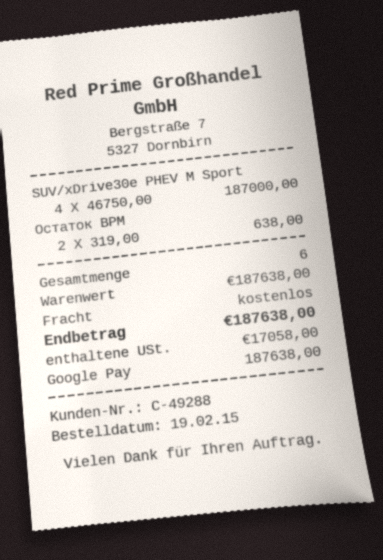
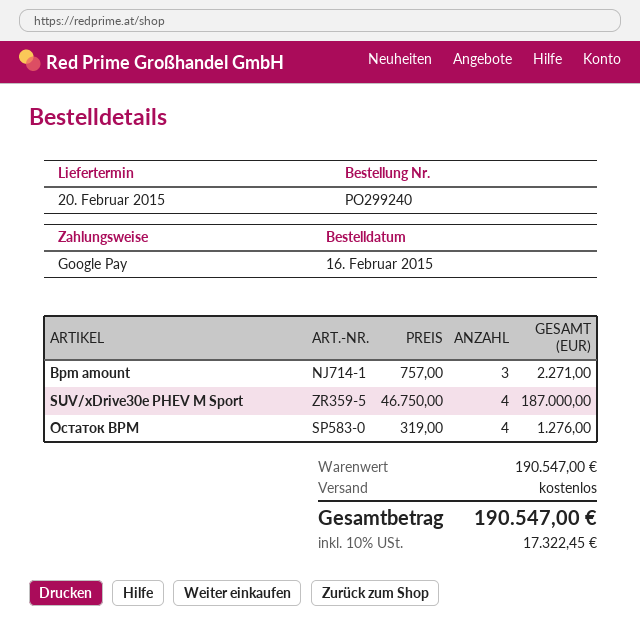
order date: 2015-02-19 -> 2015-02-16
Остаток BPM: 2 x 319.00 = 638.00 -> 4 x 319.00 = 1276.00
Bpm amount: none -> 3 x 757.00 = 2271.00
subtotal: 187638.00 -> 190547.00
tax: 17058.00 -> 17322.45
total: 187638.00 -> 190547.00

